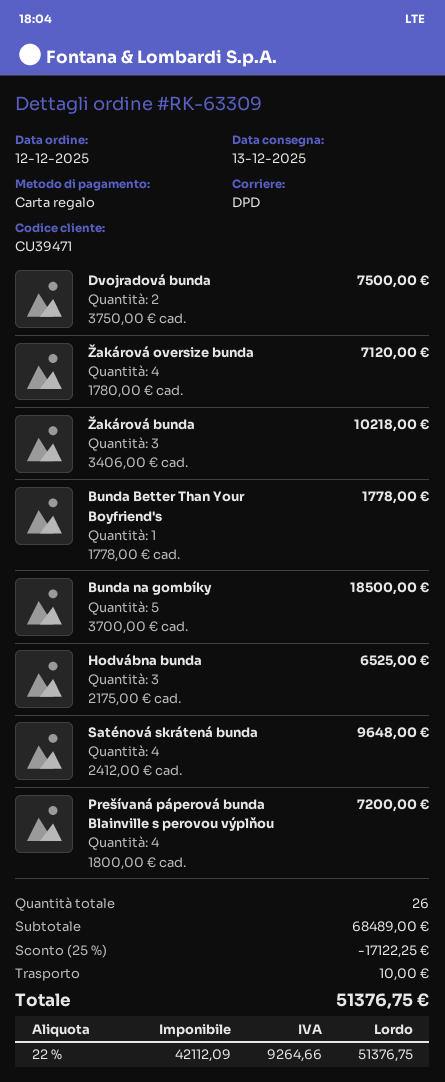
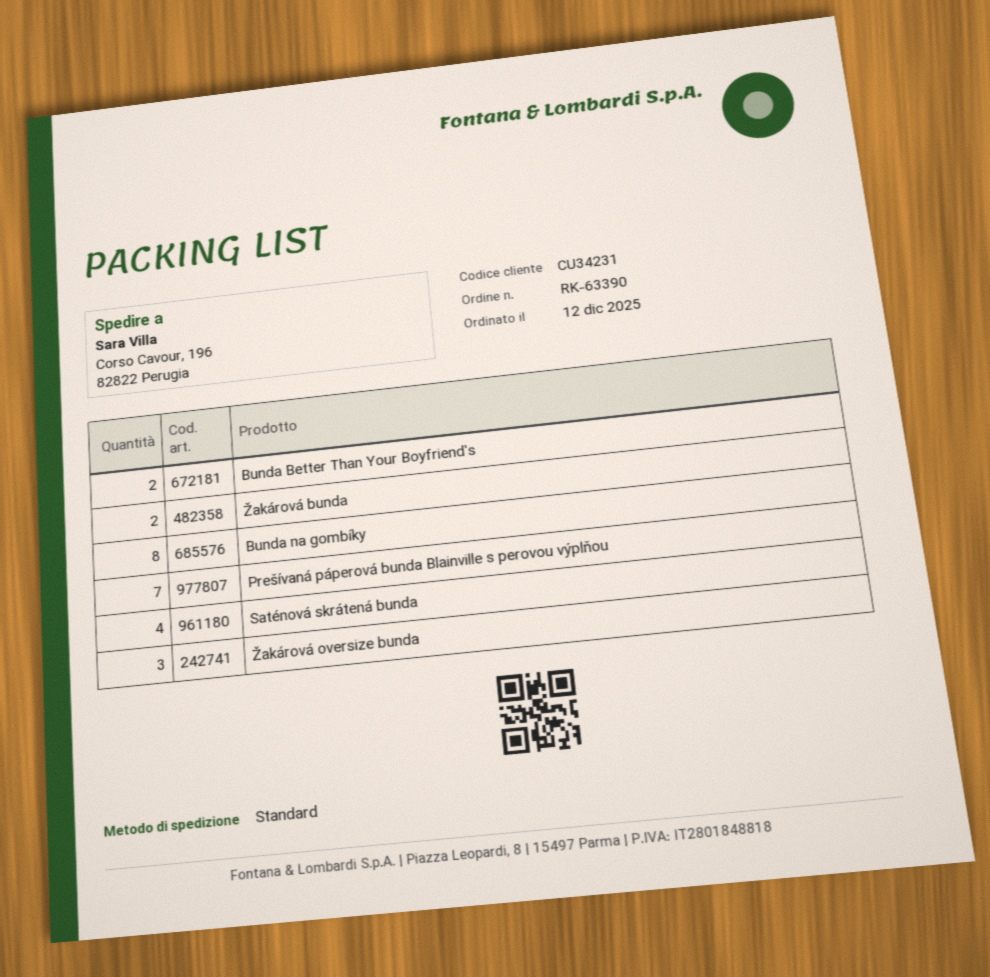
order number: RK-63309 -> RK-63390
customer number: CU39471 -> CU34231
shipping method: DPD -> standard
Dvojradová bunda: 2 -> none
Žakárová oversize bunda: 4 -> 3
Žakárová bunda: 3 -> 2
Bunda Better Than Your Boyfriend's: 1 -> 2
Bunda na gombíky: 5 -> 8
Hodvábna bunda: 3 -> none
Prešívaná páperová bunda Blainville s perovou výplňou: 4 -> 7

